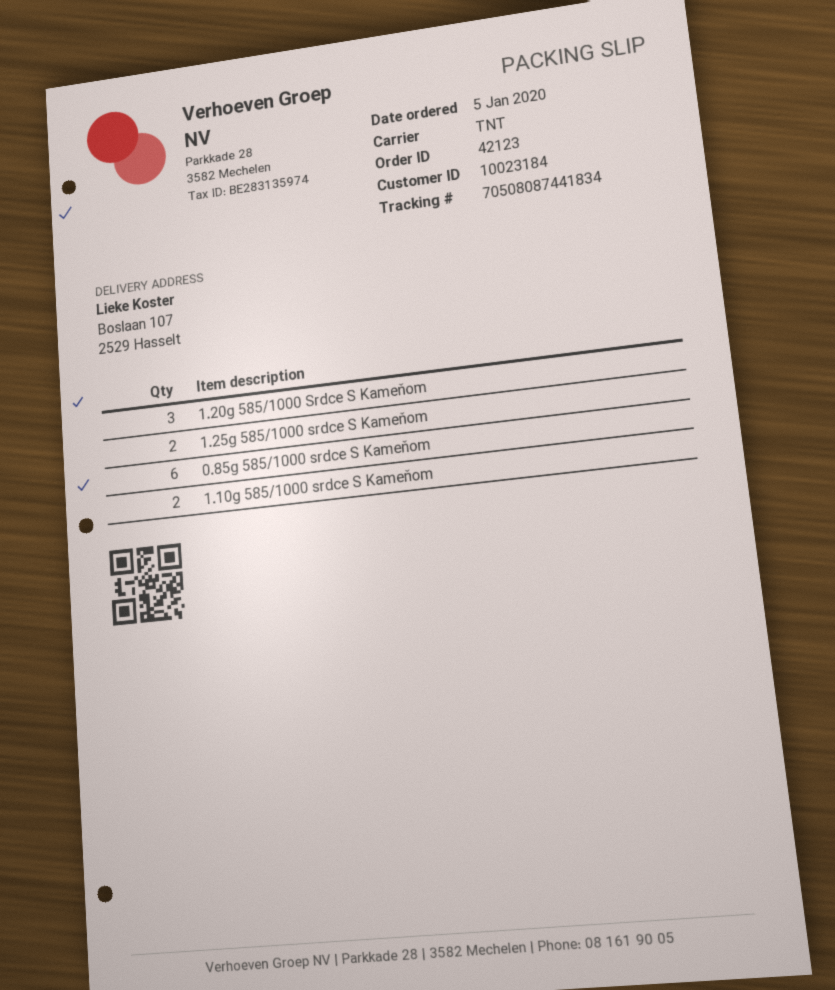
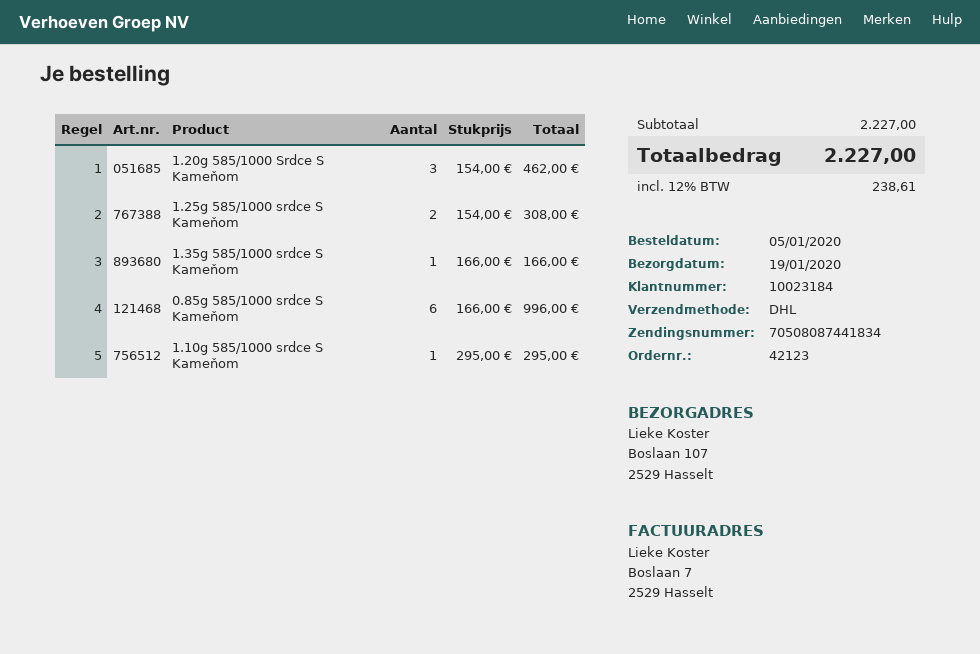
shipping method: TNT -> DHL
1.10g 585/1000 srdce S Kameňom: 2 -> 1
1.35g 585/1000 srdce S Kameňom: none -> 1

